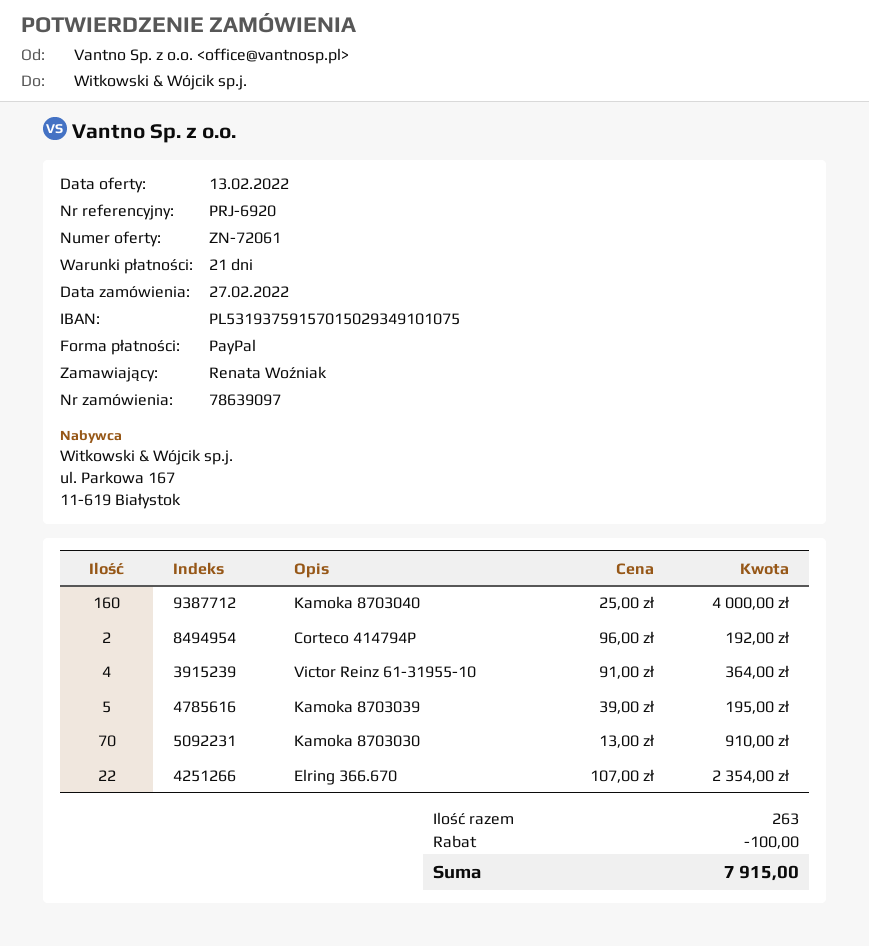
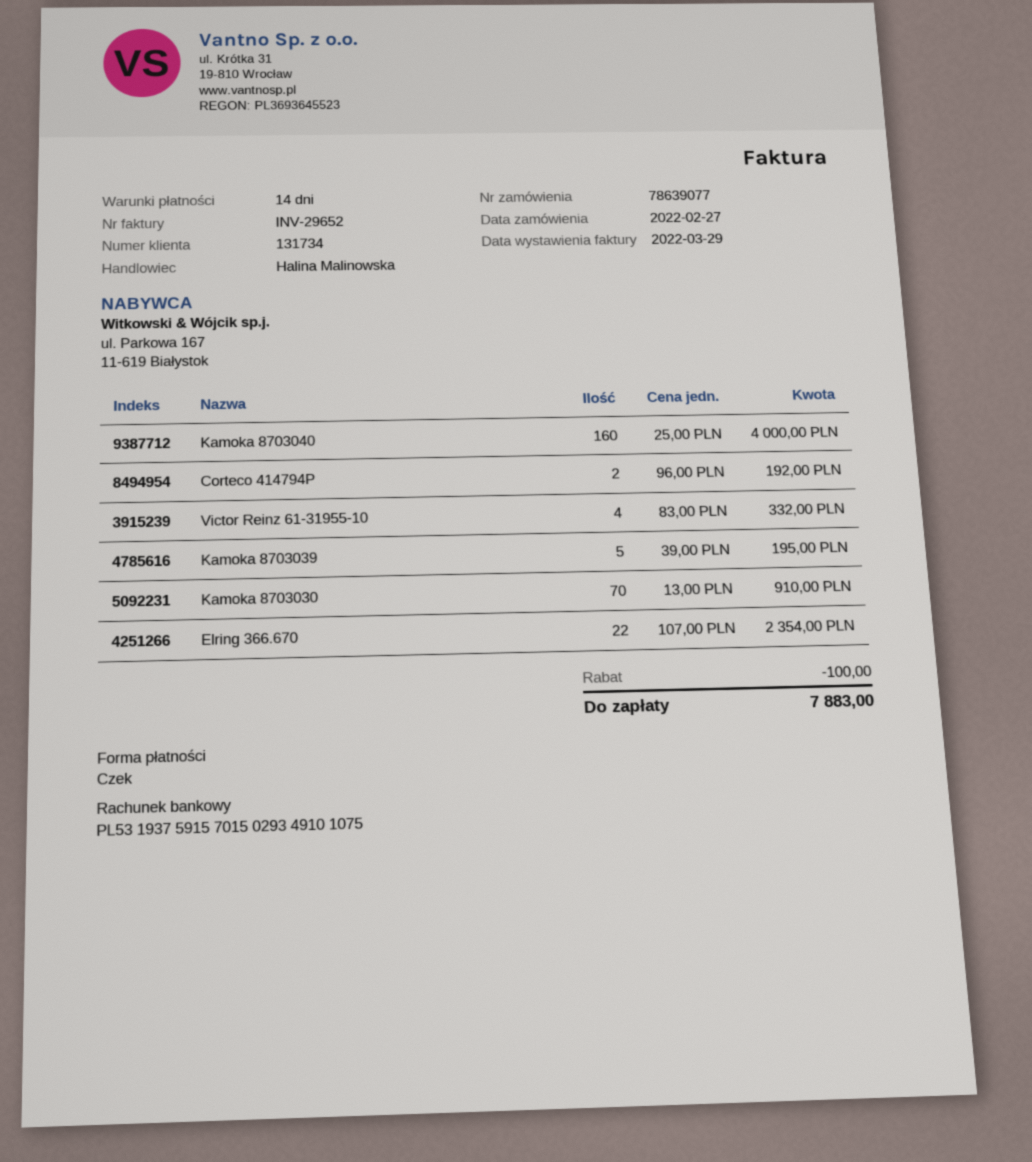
order number: 78639097 -> 78639077
payment terms: 21 days -> 14 days
payment method: PayPal -> cheque
Victor Reinz 61-31955-10: 4 x 91.00 = 364.00 -> 4 x 83.00 = 332.00
total: 7915.00 -> 7883.00

